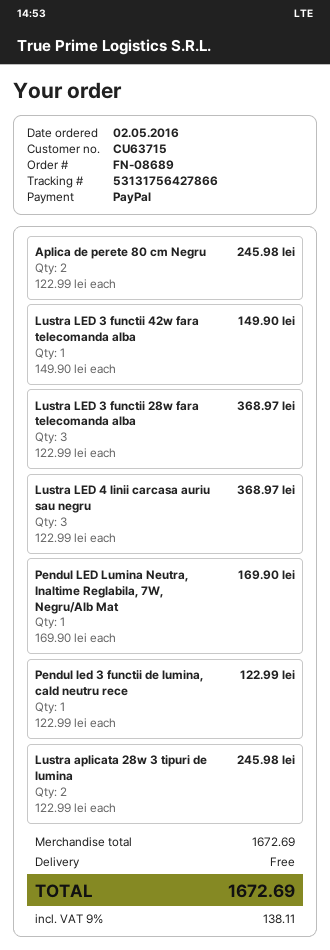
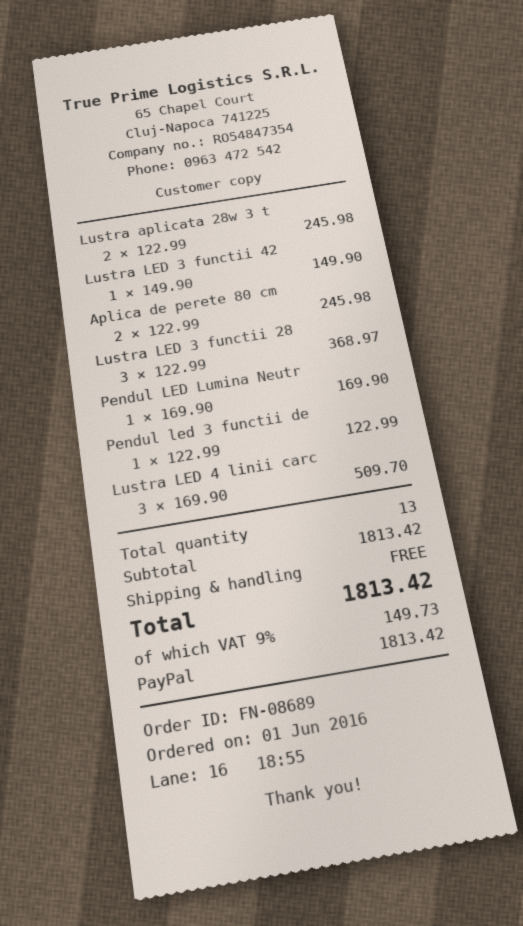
order date: 2016-05-02 -> 2016-06-01
Lustra LED 4 linii carcasa auriu sau negru: 3 x 122.99 = 368.97 -> 3 x 169.90 = 509.70
subtotal: 1672.69 -> 1813.42
tax: 9% = 138.11 -> 9% = 149.73
total: 1672.69 -> 1813.42

